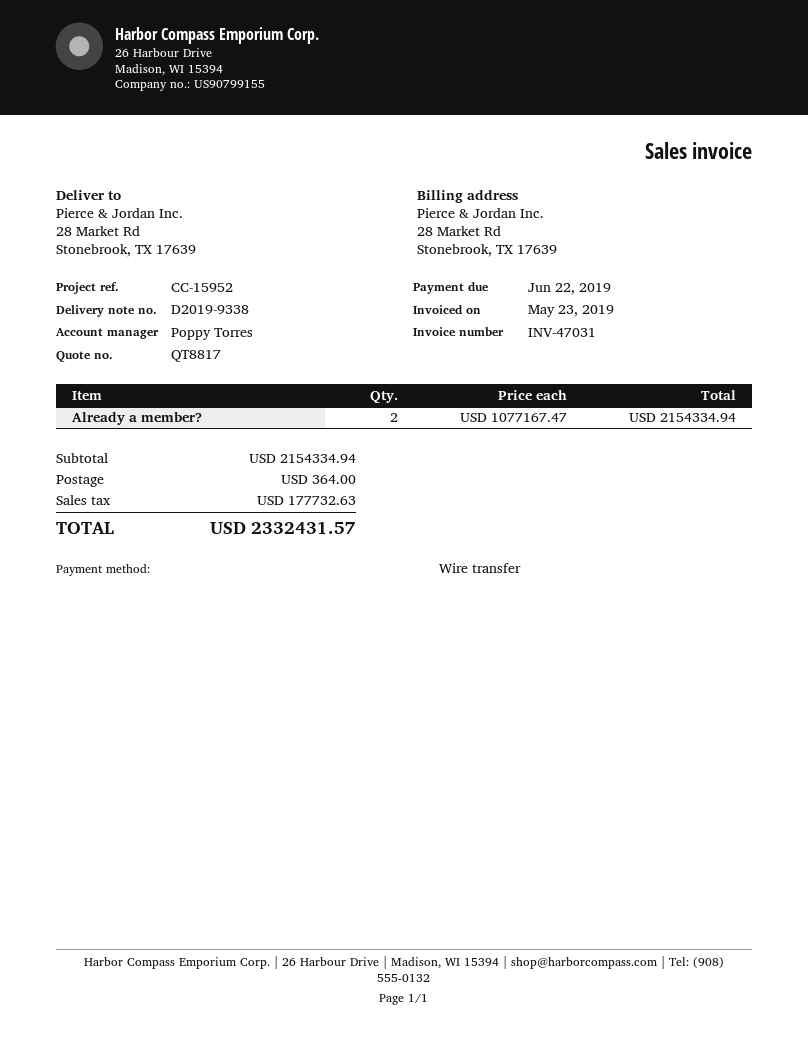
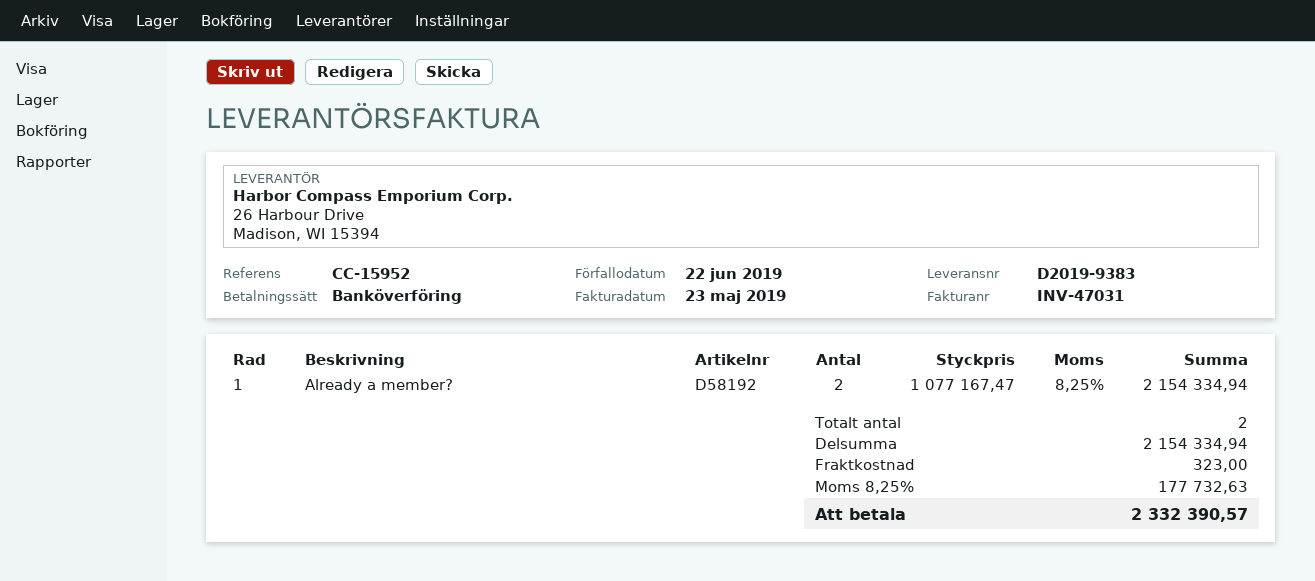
delivery note number: D2019-9338 -> D2019-9383
shipping: 364.00 -> 323.00
total: 2332431.57 -> 2332390.57

